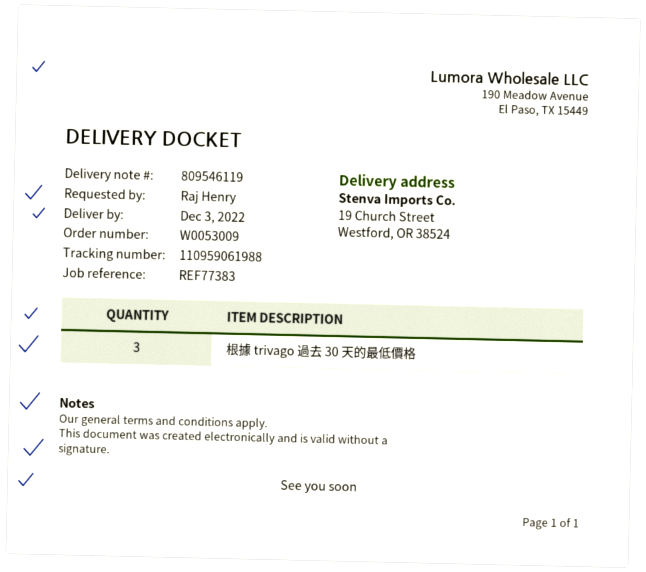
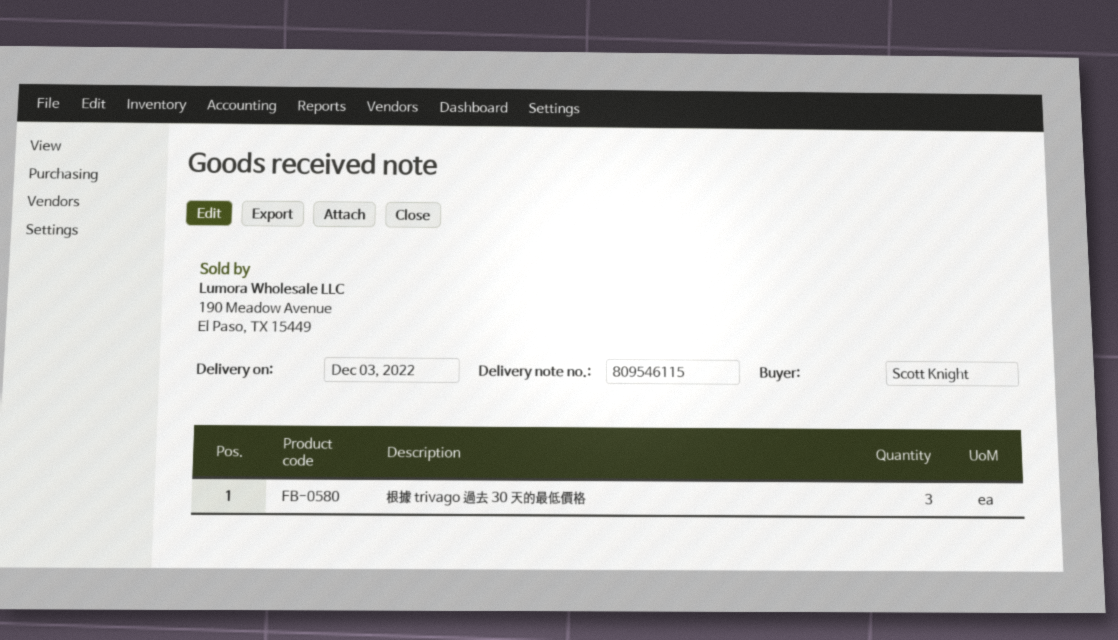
delivery note number: 809546119 -> 809546115
ordered by: Raj Henry -> Scott Knight

